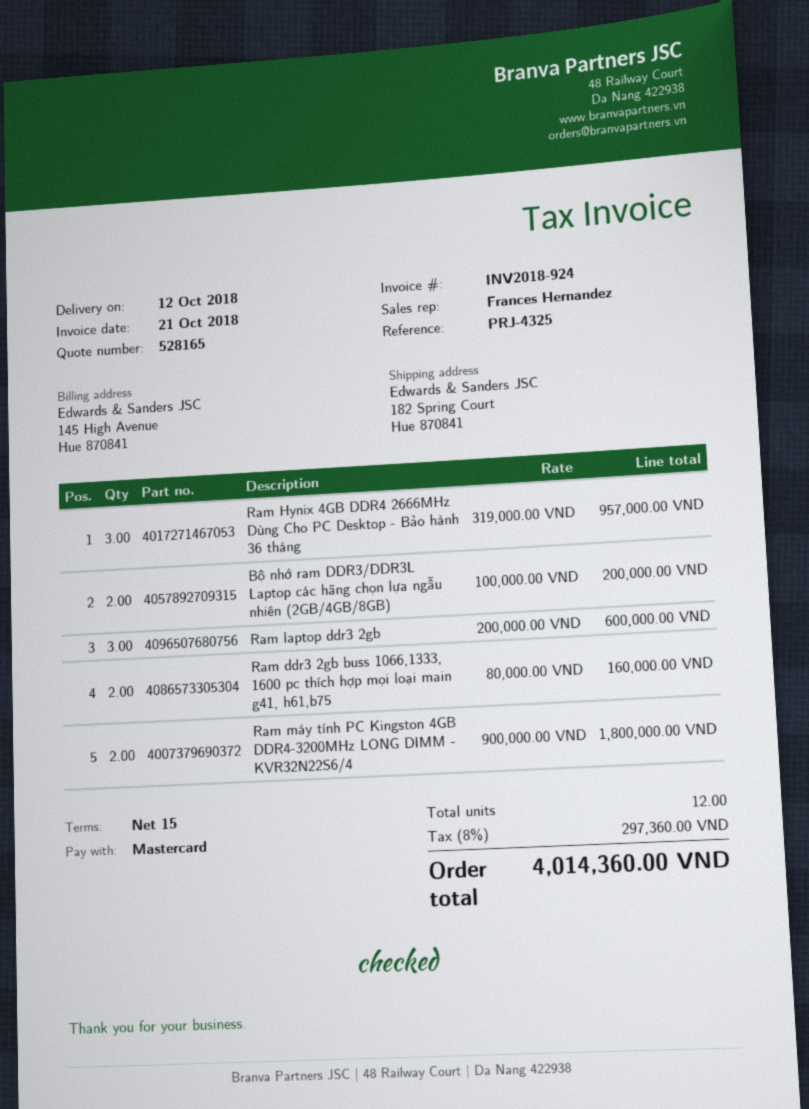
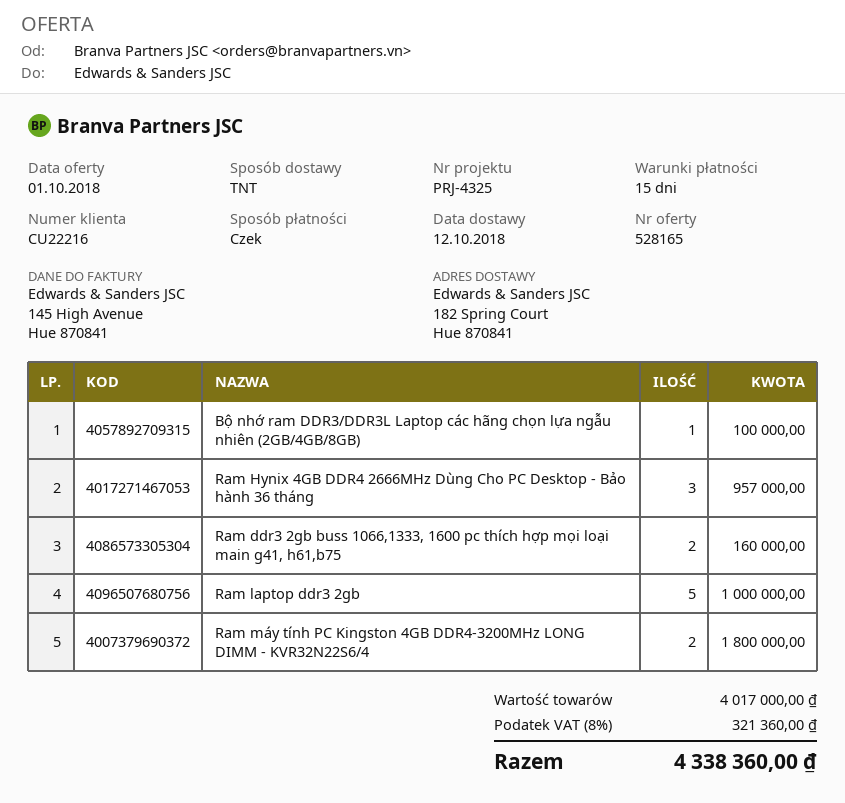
payment method: Mastercard -> cheque
Bộ nhớ ram DDR3/DDR3L Laptop các hãng chọn lựa ngẫu nhiên (2GB/4GB/8GB): 2 for 200000.00 -> 1 for 100000.00
Ram laptop ddr3 2gb: 3 for 600000.00 -> 5 for 1000000.00
tax: 8% = 297360.00 -> 8% = 321360.00
total: 4014360.00 -> 4338360.00

